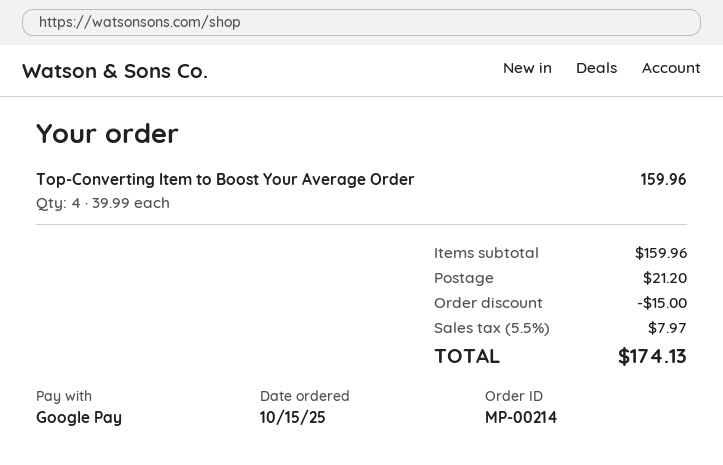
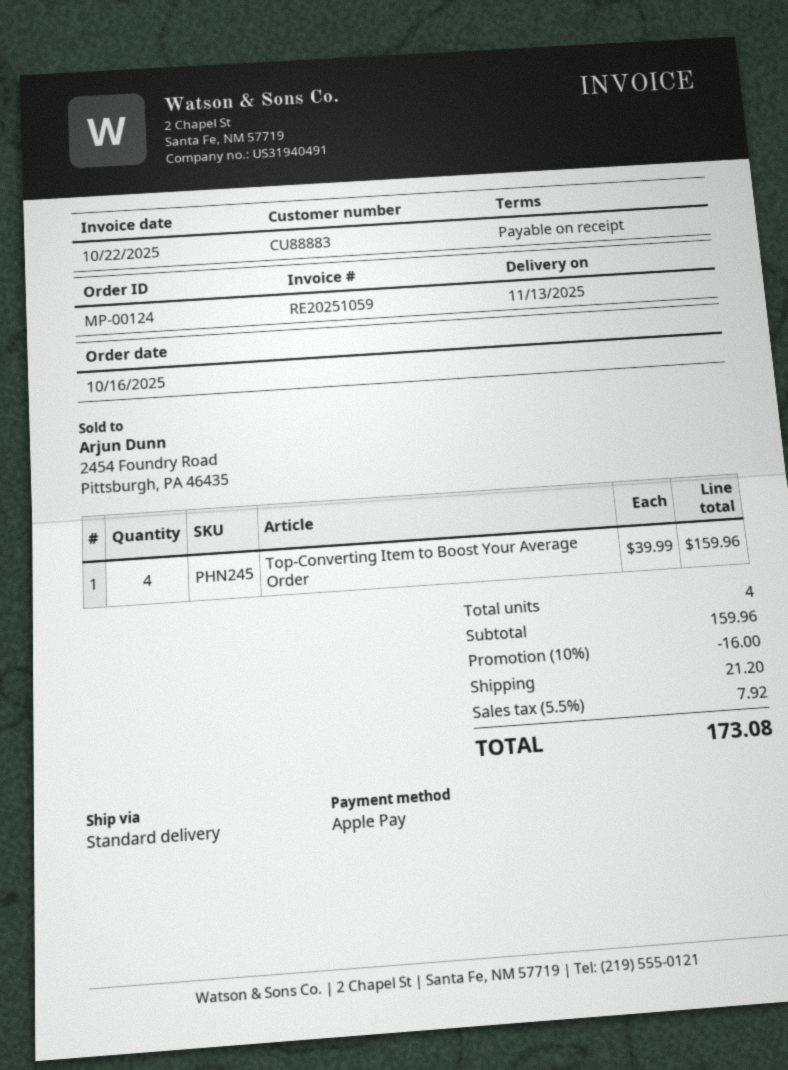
order number: MP-00214 -> MP-00124
order date: 2025-10-15 -> 2025-10-16
payment method: Google Pay -> Apple Pay
discount: 15.00 -> 16.00
tax: 5.5% = 7.97 -> 5.5% = 7.92
total: 174.13 -> 173.08

